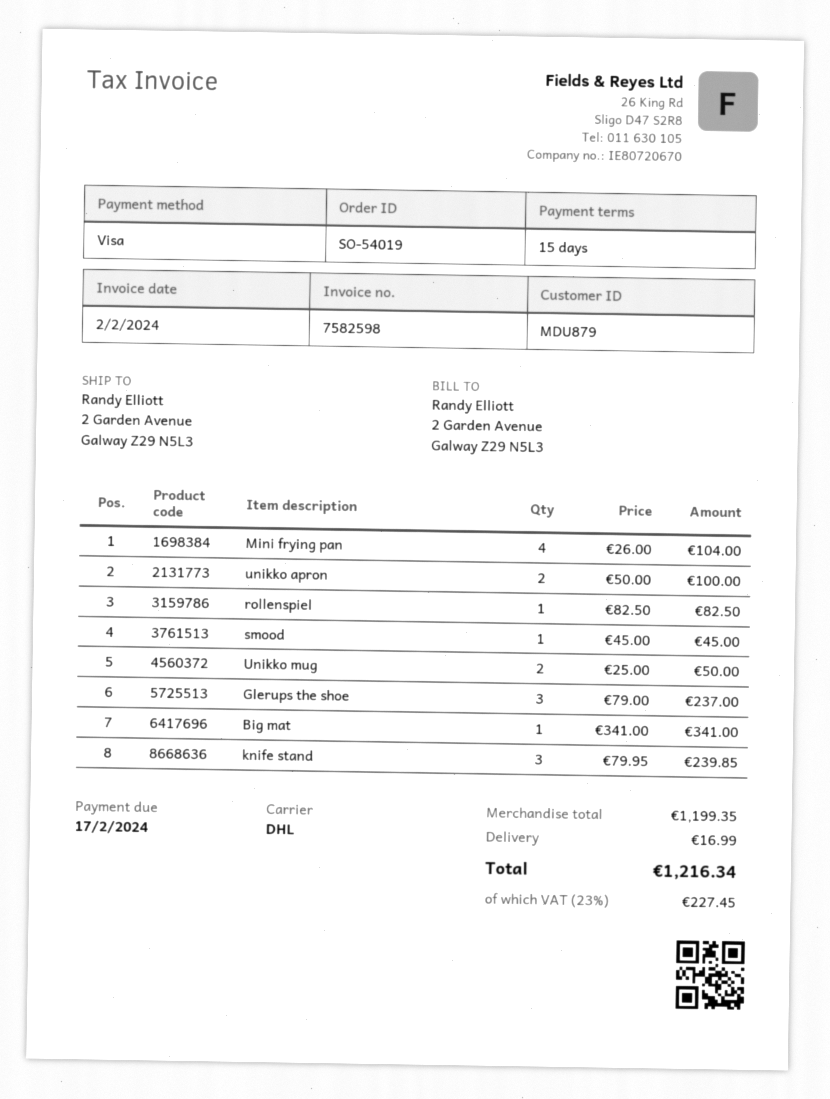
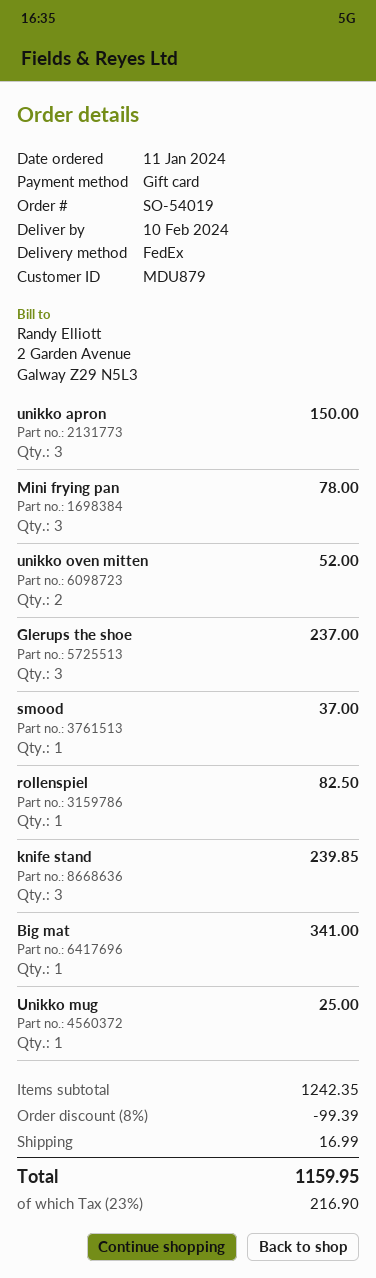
payment method: Visa -> gift card
shipping method: DHL -> FedEx
Mini frying pan: 4 for 104.00 -> 3 for 78.00
unikko apron: 2 for 100.00 -> 3 for 150.00
smood: 1 for 45.00 -> 1 for 37.00
Unikko mug: 2 for 50.00 -> 1 for 25.00
unikko oven mitten: none -> 2 for 52.00
subtotal: 1199.35 -> 1242.35
discount: none -> 8% = 99.39
tax: 23% = 227.45 -> 23% = 216.90
total: 1216.34 -> 1159.95

